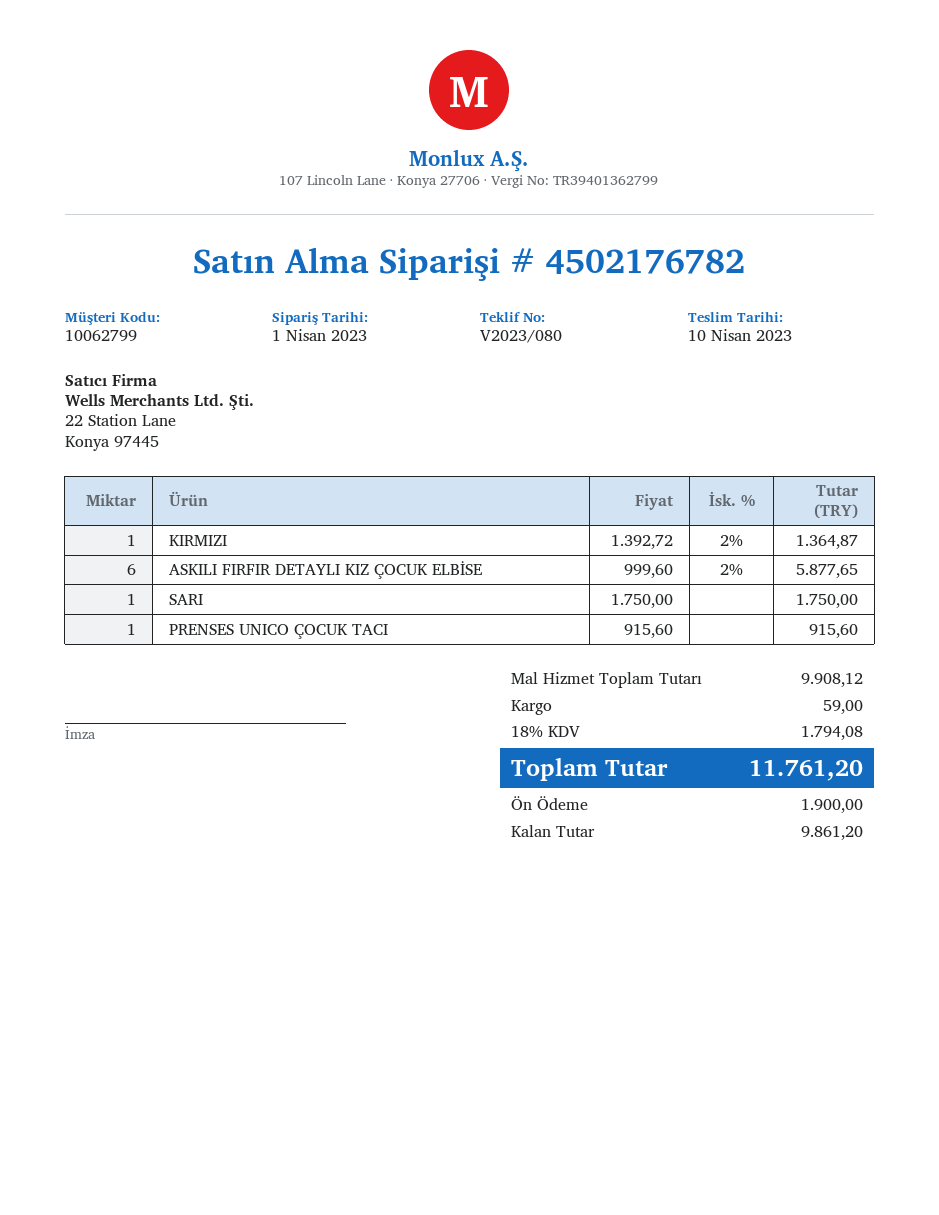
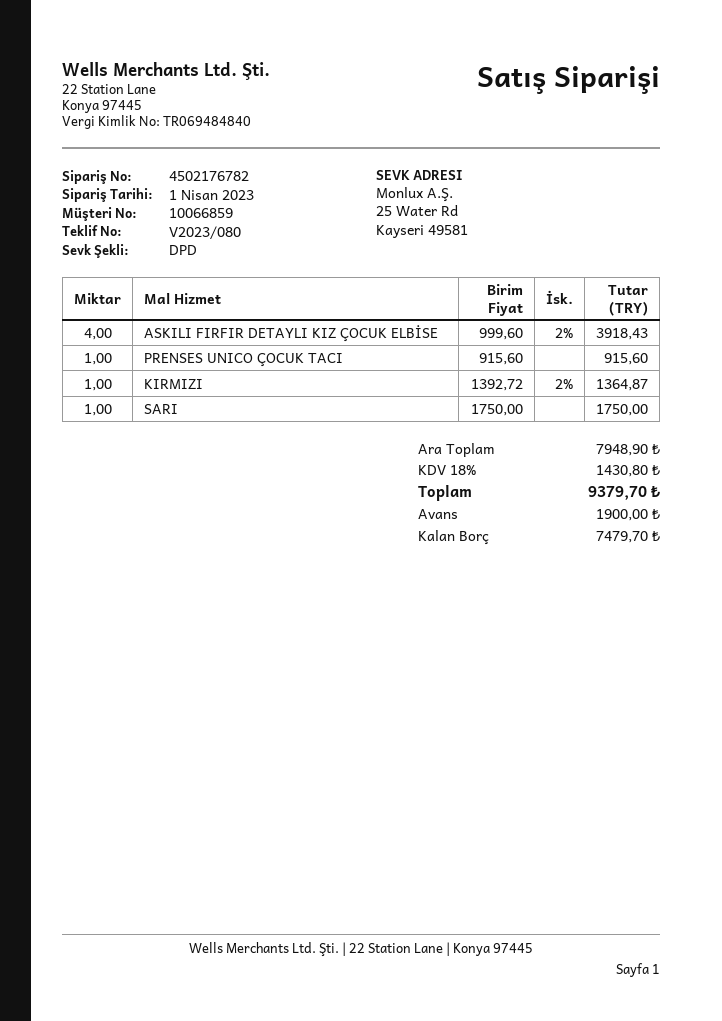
customer number: 10062799 -> 10066859
ASKILI FIRFIR DETAYLI KIZ ÇOCUK ELBİSE: 6 x 999.60 - 2% = 5877.65 -> 4 x 999.60 - 2% = 3918.43
subtotal: 9908.12 -> 7948.90
shipping: 59.00 -> none
tax: 18% = 1794.08 -> 18% = 1430.80
total: 11761.20 -> 9379.70
balance: 9861.20 -> 7479.70

